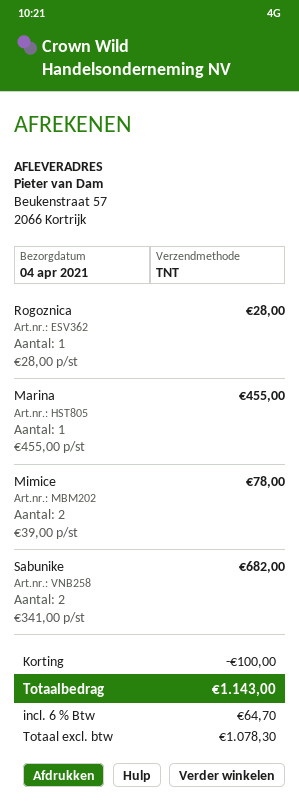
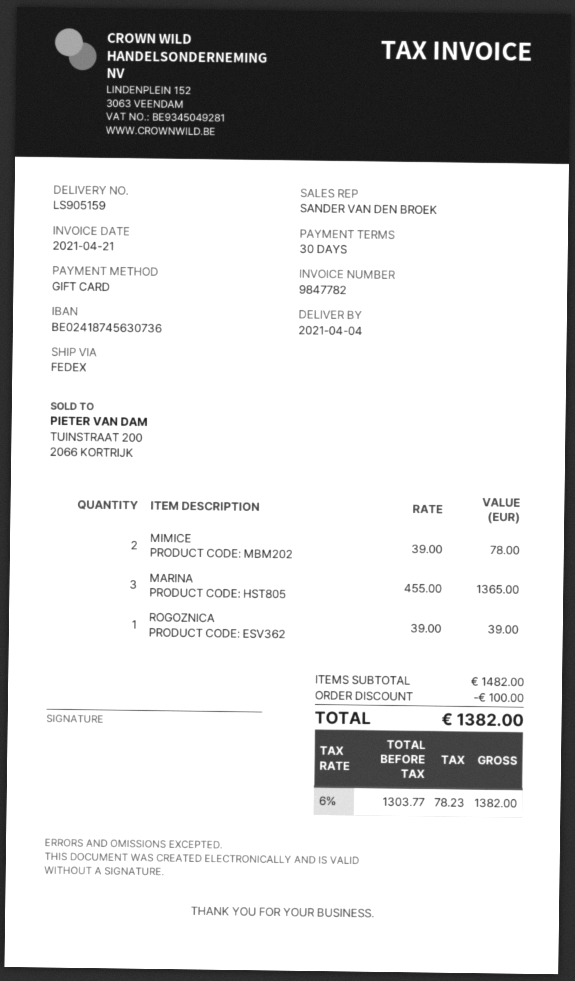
shipping method: TNT -> FedEx
Rogoznica: 1 x 28.00 = 28.00 -> 1 x 39.00 = 39.00
Marina: 1 x 455.00 = 455.00 -> 3 x 455.00 = 1365.00
Sabunike: 2 x 341.00 = 682.00 -> none
net: 1078.30 -> 1303.77
tax: 6% = 64.70 -> 6% = 78.23
total: 1143.00 -> 1382.00

